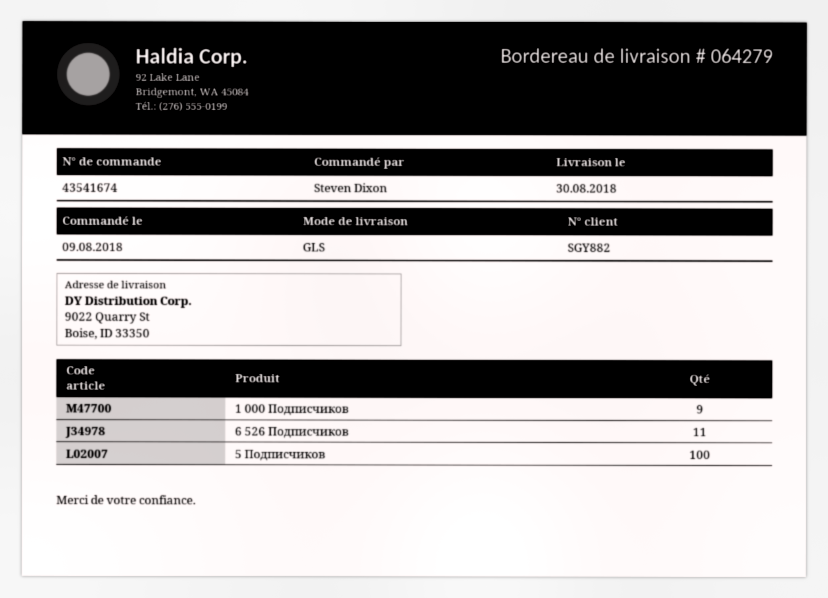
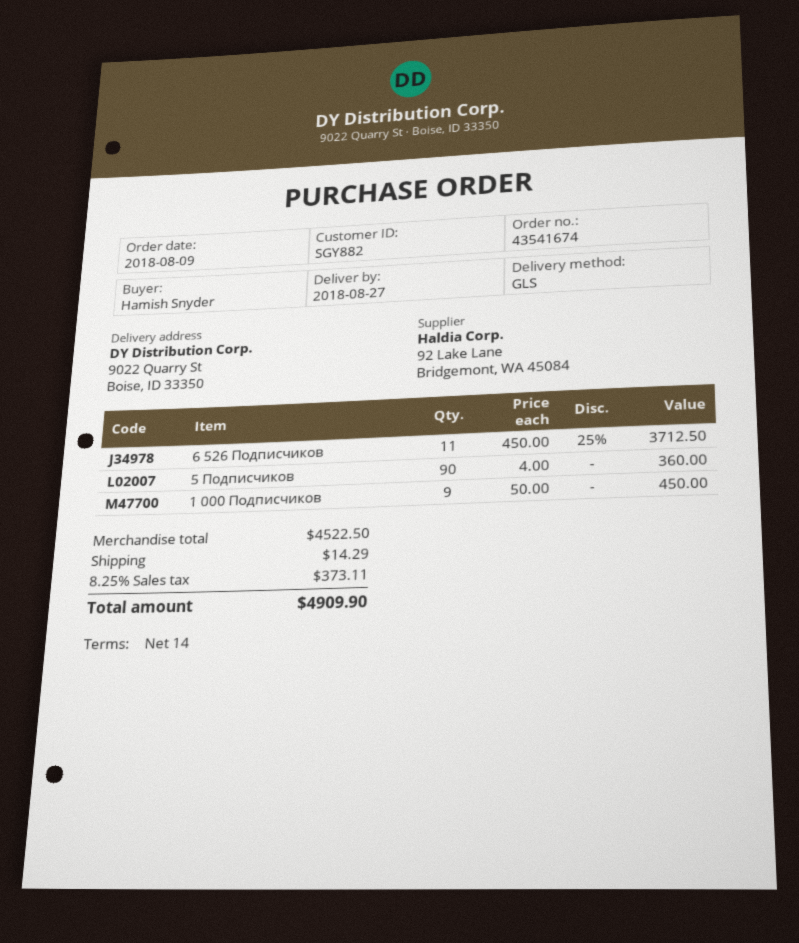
delivery date: 2018-08-30 -> 2018-08-27
ordered by: Steven Dixon -> Hamish Snyder
5 Подписчиков: 100 -> 90

